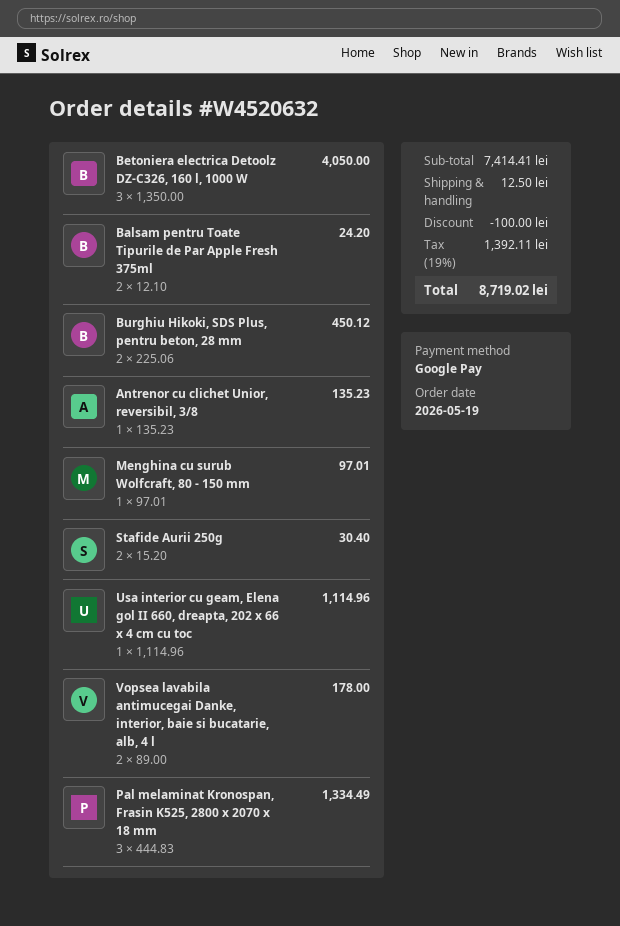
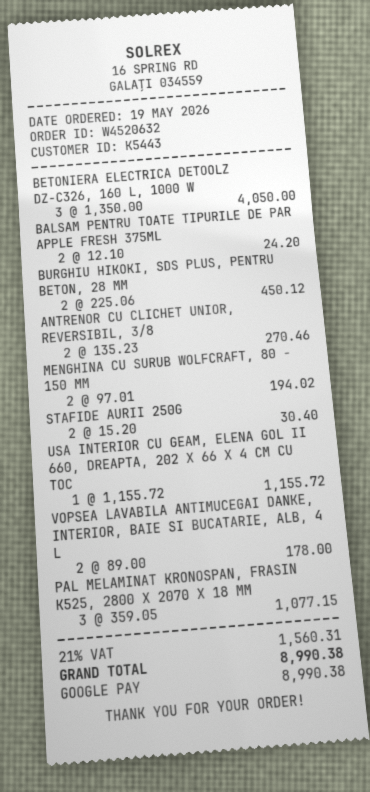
Antrenor cu clichet Unior, reversibil, 3/8: 1 x 135.23 = 135.23 -> 2 x 135.23 = 270.46
Menghina cu surub Wolfcraft, 80 - 150 mm: 1 x 97.01 = 97.01 -> 2 x 97.01 = 194.02
Usa interior cu geam, Elena gol II 660, dreapta, 202 x 66 x 4 cm cu toc: 1 x 1114.96 = 1114.96 -> 1 x 1155.72 = 1155.72
Pal melaminat Kronospan, Frasin K525, 2800 x 2070 x 18 mm: 3 x 444.83 = 1334.49 -> 3 x 359.05 = 1077.15
discount: 100.00 -> none
shipping: 12.50 -> none
tax: 19% = 1392.11 -> 21% = 1560.31
total: 8719.02 -> 8990.38

